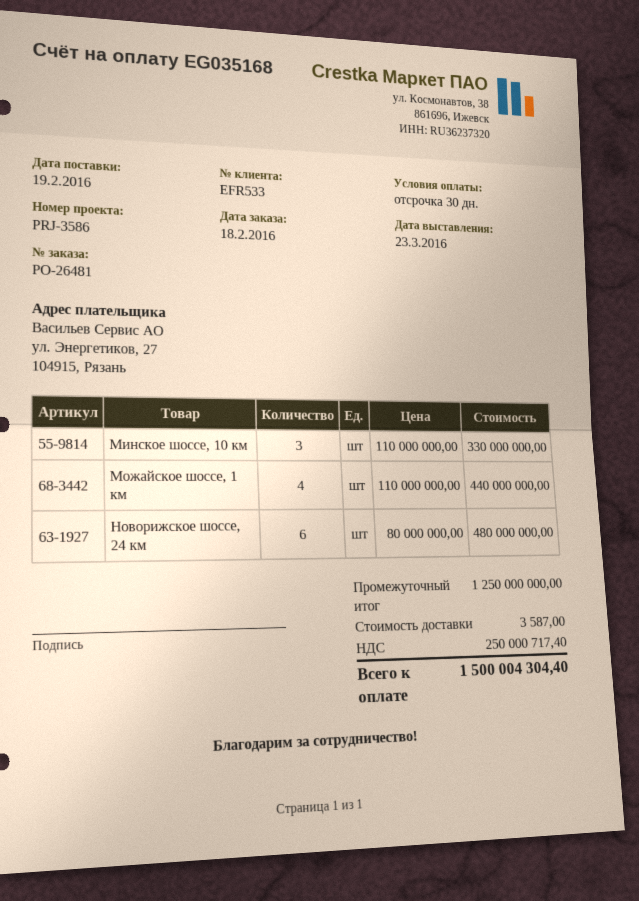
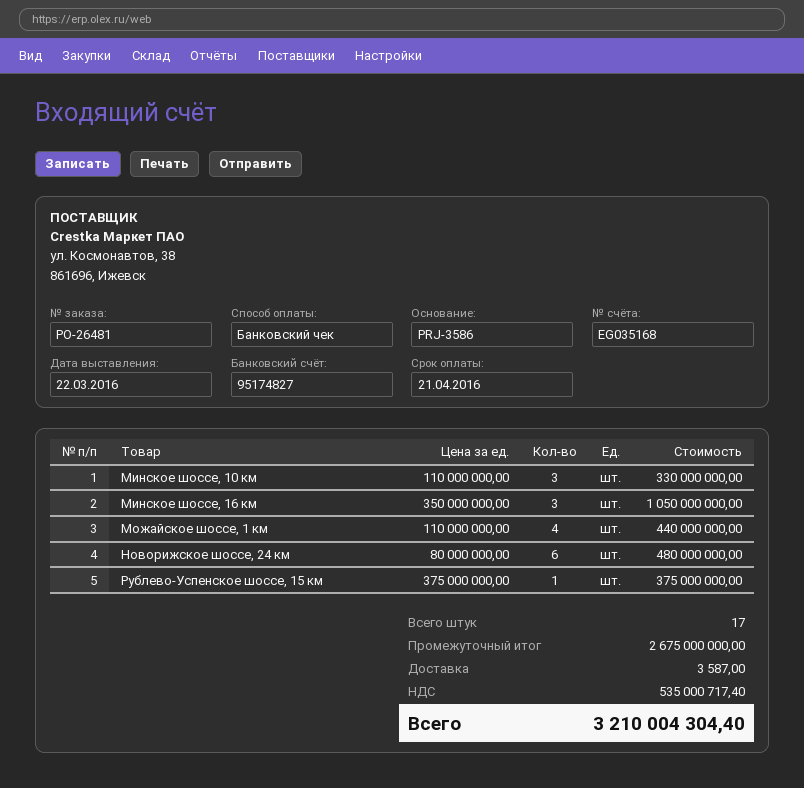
invoice date: 2016-03-23 -> 2016-03-22
Минское шоссе, 16 км: none -> 3 x 350000000.00 = 1050000000.00
Рублево-Успенское шоссе, 15 км: none -> 1 x 375000000.00 = 375000000.00
subtotal: 1250000000.00 -> 2675000000.00
tax: 250000717.40 -> 535000717.40
total: 1500004304.40 -> 3210004304.40

